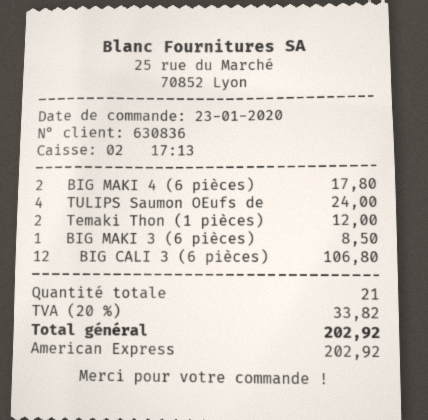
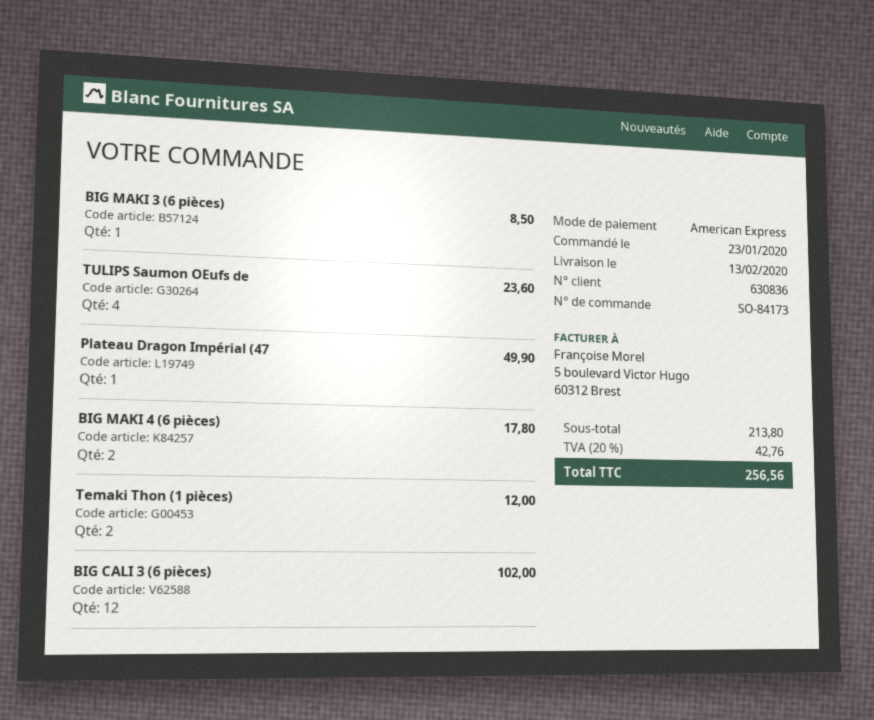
TULIPS Saumon OEufs de: 4 for 24.00 -> 4 for 23.60
BIG CALI 3 (6 pièces): 12 for 106.80 -> 12 for 102.00
Plateau Dragon Impérial (47: none -> 1 for 49.90
tax: 20% = 33.82 -> 20% = 42.76
total: 202.92 -> 256.56

